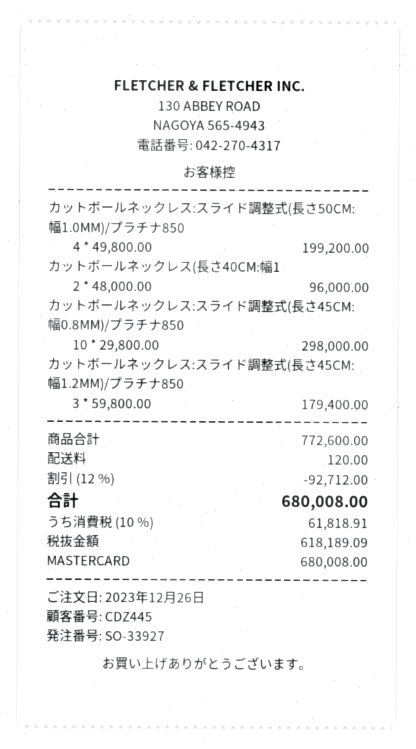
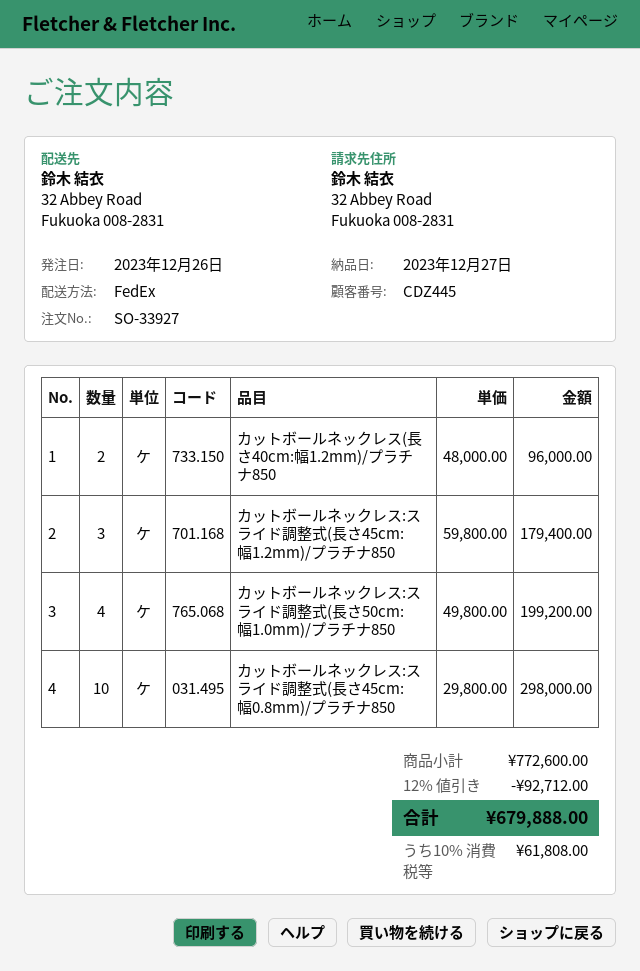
shipping: 120.00 -> none
tax: 10% = 61818.91 -> 10% = 61808.00
total: 680008.00 -> 679888.00

